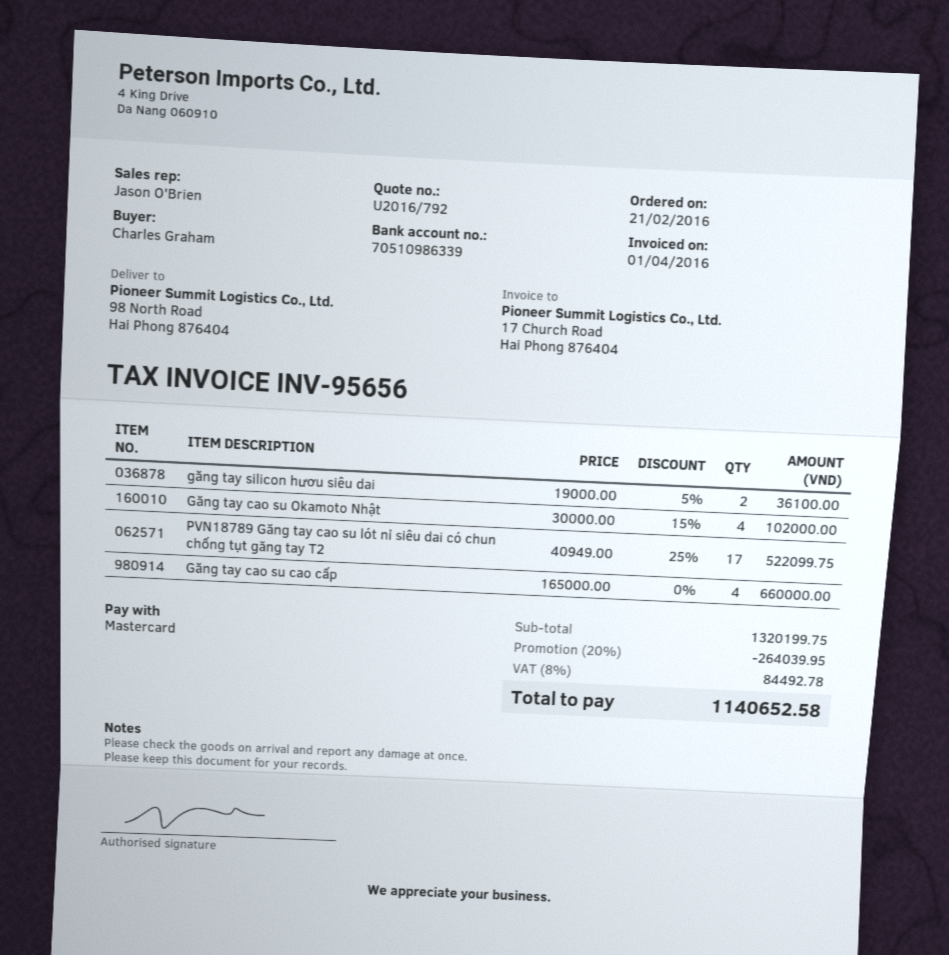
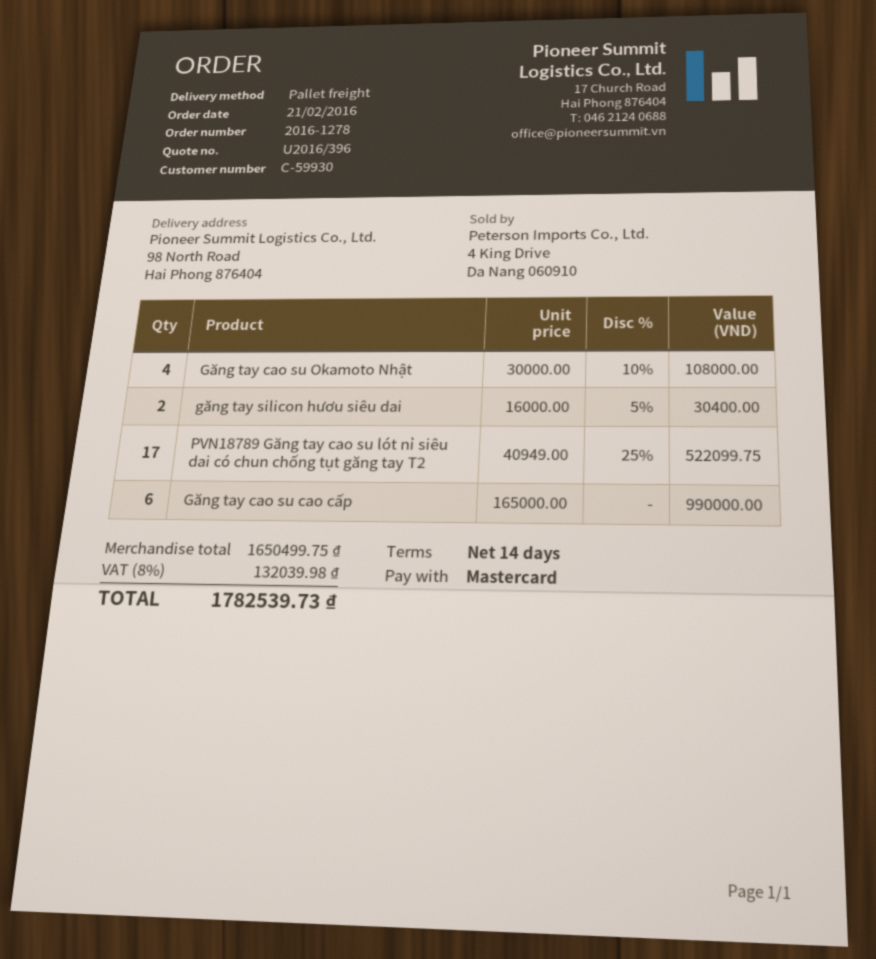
quote number: U2016/792 -> U2016/396
găng tay silicon hươu siêu dai: 2 x 19000.00 - 5% = 36100.00 -> 2 x 16000.00 - 5% = 30400.00
Găng tay cao su Okamoto Nhật: 4 x 30000.00 - 15% = 102000.00 -> 4 x 30000.00 - 10% = 108000.00
Găng tay cao su cao cấp: 4 x 165000.00 = 660000.00 -> 6 x 165000.00 = 990000.00
subtotal: 1320199.75 -> 1650499.75
discount: 20% = 264039.95 -> none
tax: 8% = 84492.78 -> 8% = 132039.98
total: 1140652.58 -> 1782539.73

